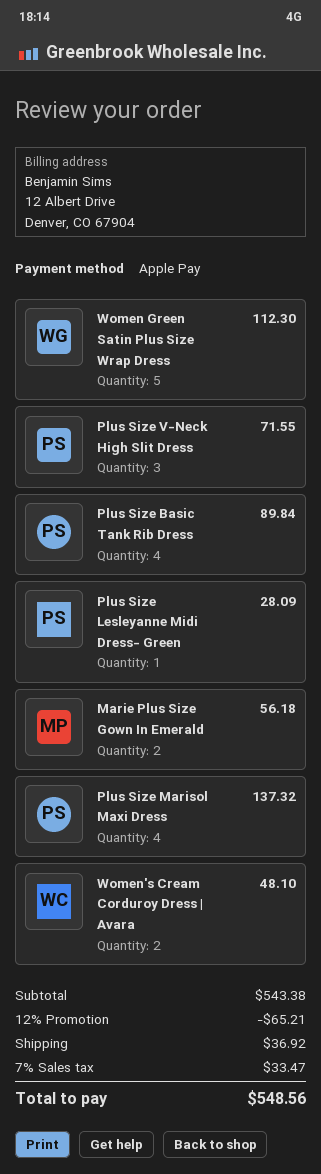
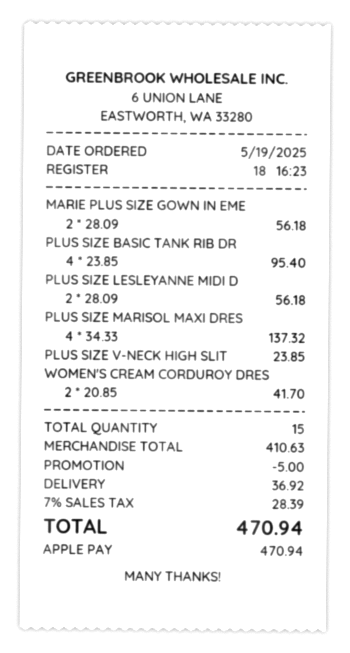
Women Green Satin Plus Size Wrap Dress: 5 for 112.30 -> none
Plus Size V-Neck High Slit Dress: 3 for 71.55 -> 1 for 23.85
Plus Size Basic Tank Rib Dress: 4 for 89.84 -> 4 for 95.40
Plus Size Lesleyanne Midi Dress- Green: 1 for 28.09 -> 2 for 56.18
Women's Cream Corduroy Dress | Avara: 2 for 48.10 -> 2 for 41.70
subtotal: 543.38 -> 410.63
discount: 65.21 -> 5.00
tax: 7% = 33.47 -> 7% = 28.39
total: 548.56 -> 470.94

